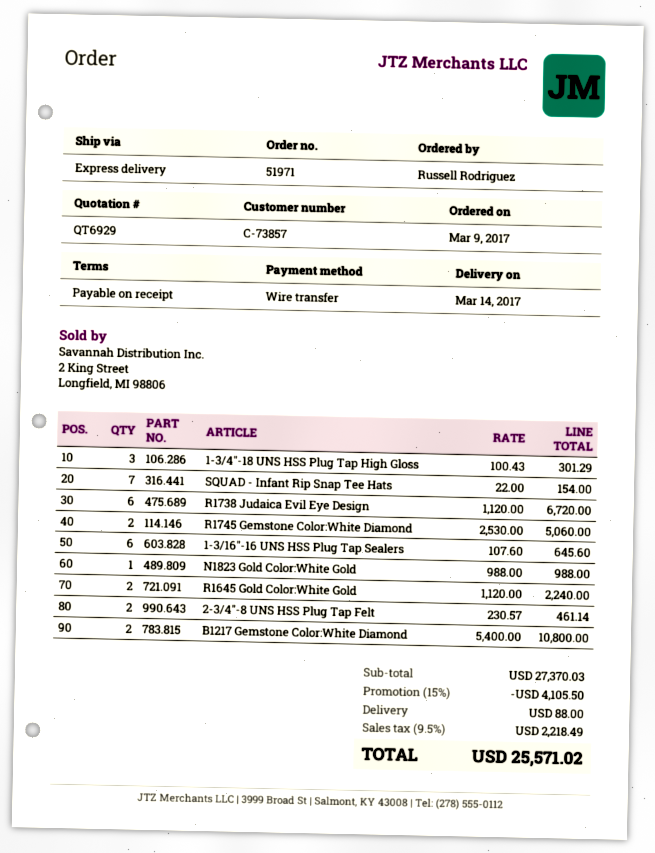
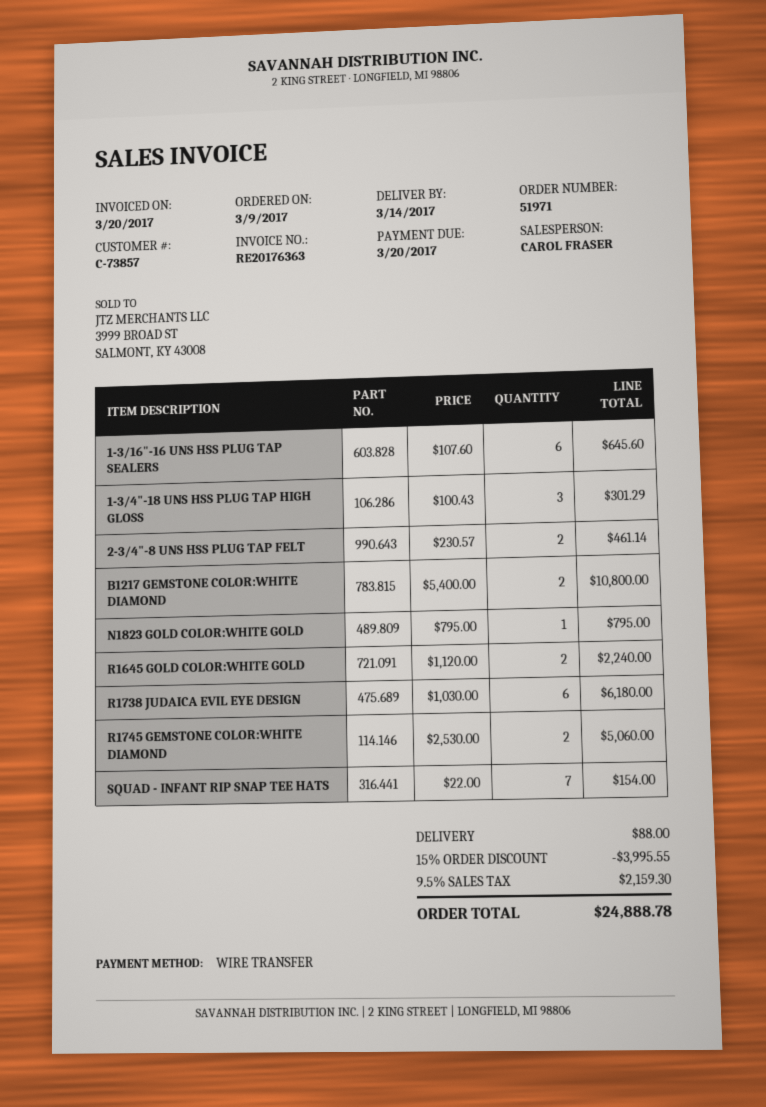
R1738 Judaica Evil Eye Design: 6 x 1120.00 = 6720.00 -> 6 x 1030.00 = 6180.00
N1823 Gold Color:White Gold: 1 x 988.00 = 988.00 -> 1 x 795.00 = 795.00
discount: 15% = 4105.50 -> 15% = 3995.55
tax: 9.5% = 2218.49 -> 9.5% = 2159.30
total: 25571.02 -> 24888.78

